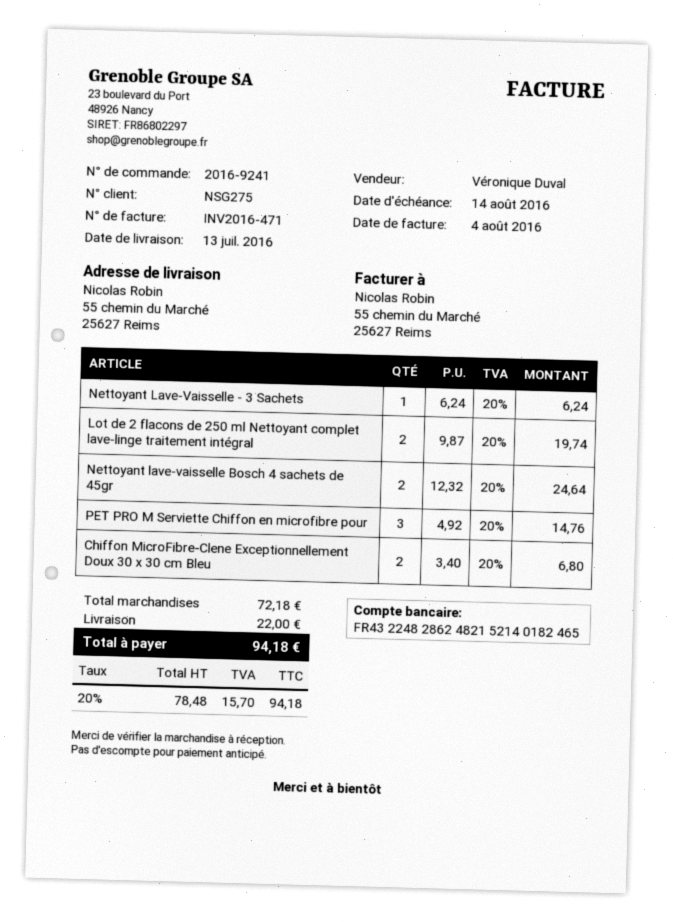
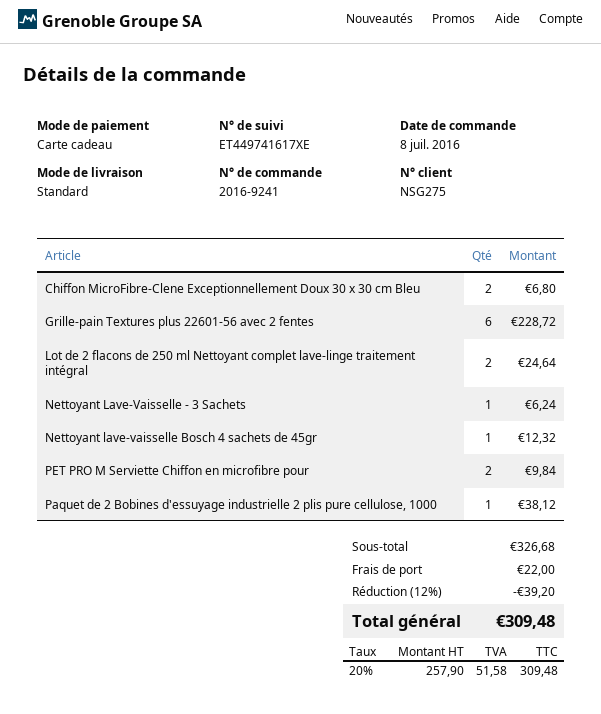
Lot de 2 flacons de 250 ml Nettoyant complet lave-linge traitement intégral: 2 for 19.74 -> 2 for 24.64
Nettoyant lave-vaisselle Bosch 4 sachets de 45gr: 2 for 24.64 -> 1 for 12.32
PET PRO M Serviette Chiffon en microfibre pour: 3 for 14.76 -> 2 for 9.84
Grille-pain Textures plus 22601-56 avec 2 fentes: none -> 6 for 228.72
Paquet de 2 Bobines d'essuyage industrielle 2 plis pure cellulose, 1000: none -> 1 for 38.12
subtotal: 72.18 -> 326.68
discount: none -> 12% = 39.20
net: 78.48 -> 257.90
tax: 20% = 15.70 -> 20% = 51.58
total: 94.18 -> 309.48

